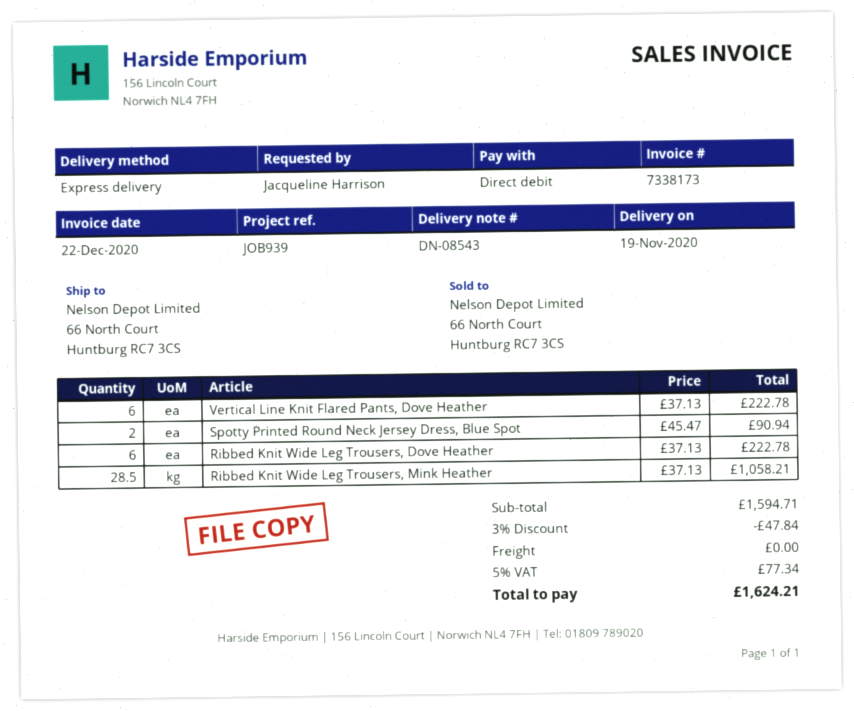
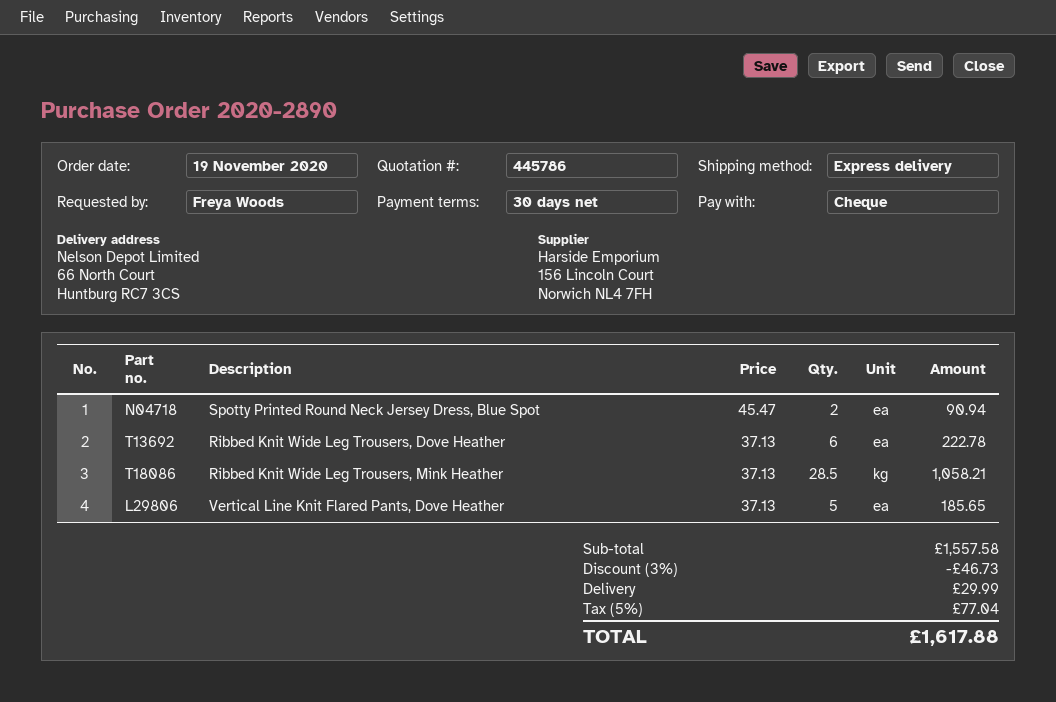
ordered by: Jacqueline Harrison -> Freya Woods
payment method: direct debit -> cheque
Vertical Line Knit Flared Pants, Dove Heather: 6 x 37.13 = 222.78 -> 5 x 37.13 = 185.65
subtotal: 1594.71 -> 1557.58
discount: 3% = 47.84 -> 3% = 46.73
shipping: 0.00 -> 29.99
tax: 5% = 77.34 -> 5% = 77.04
total: 1624.21 -> 1617.88

